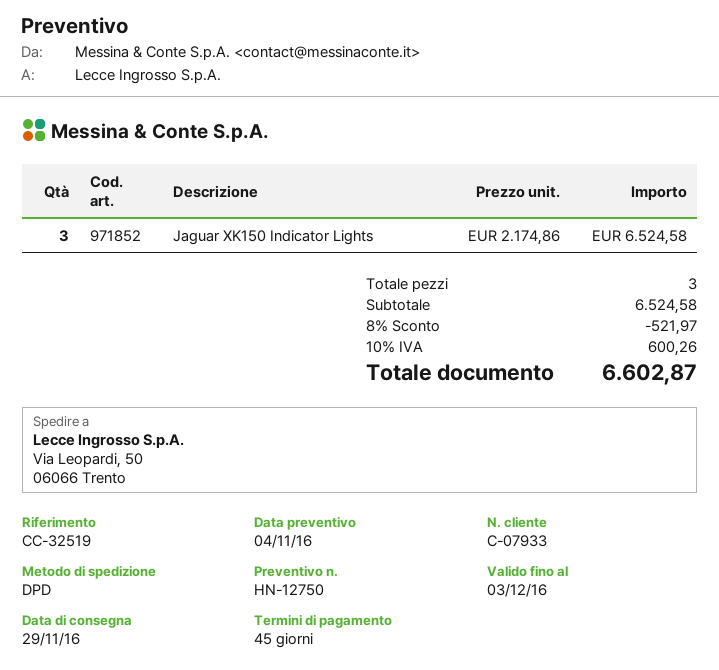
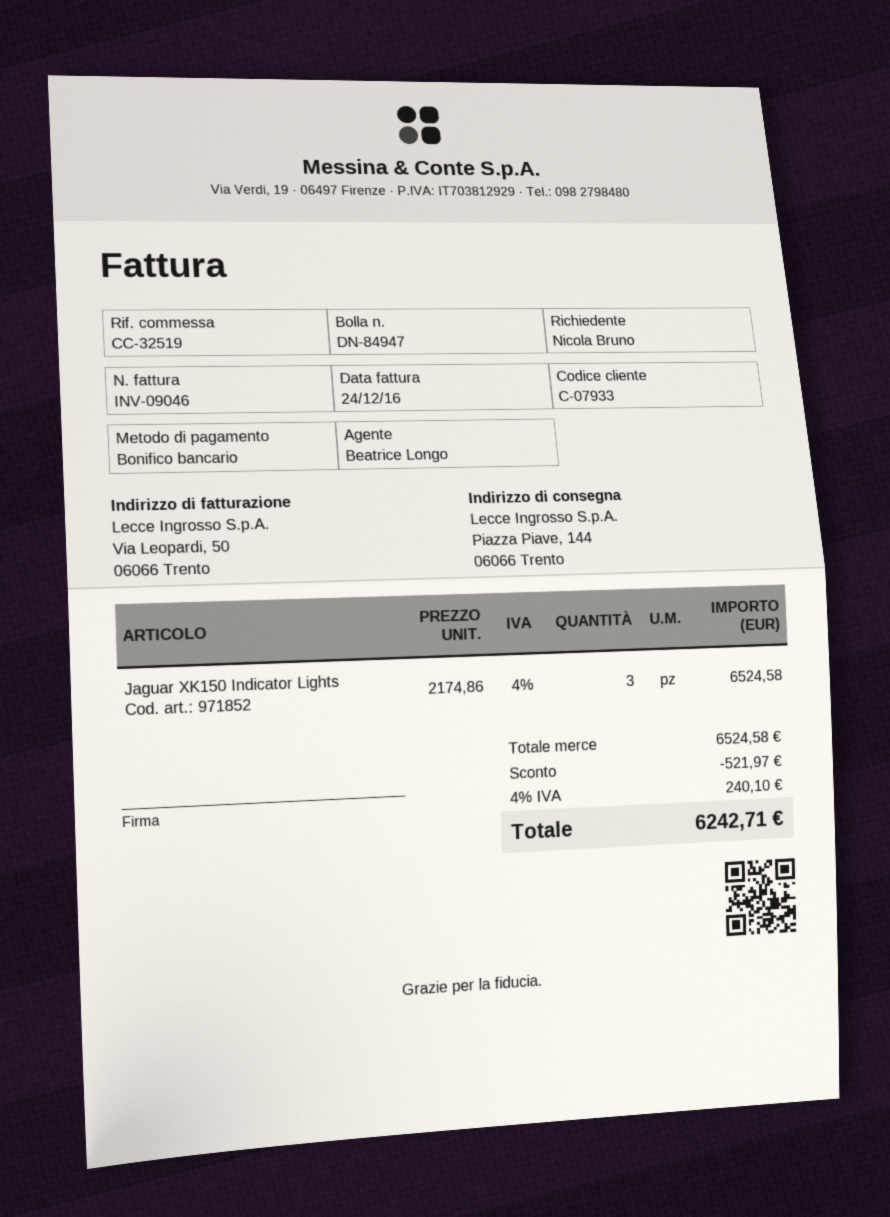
ship to: Via Leopardi, 50, 06066 Trento -> Piazza Piave, 144, 06066 Trento
tax: 10% = 600.26 -> 4% = 240.10
total: 6602.87 -> 6242.71

